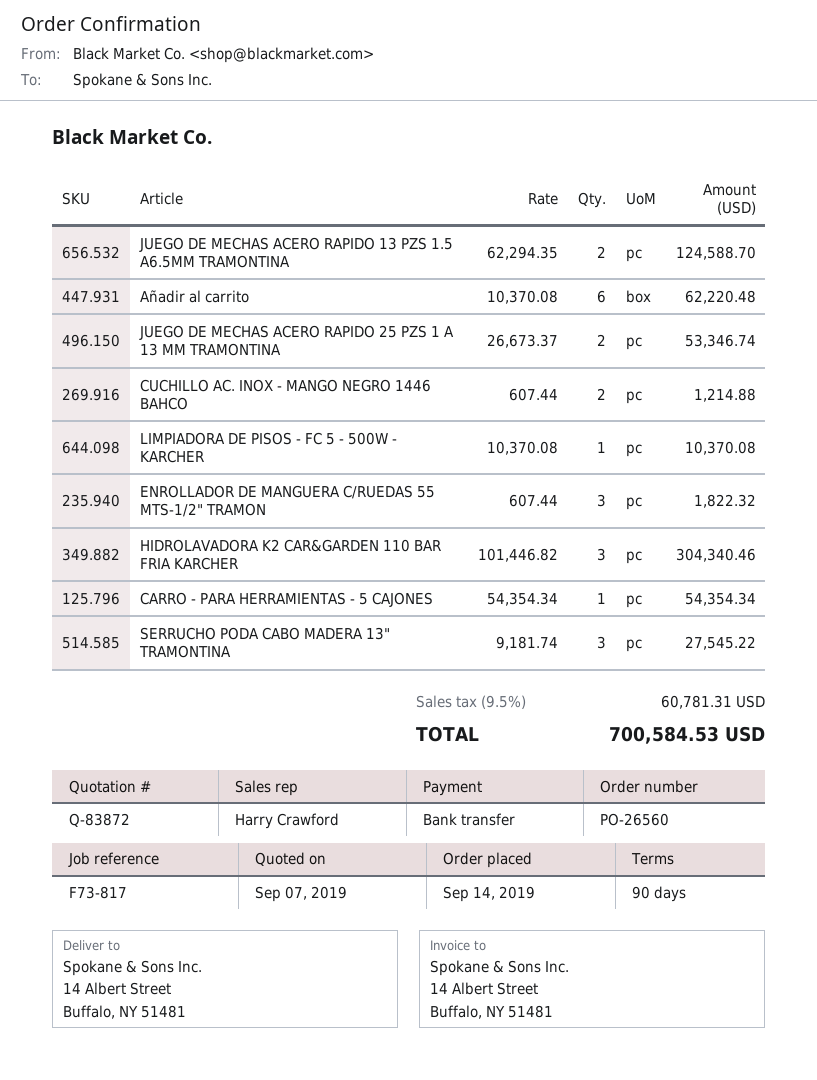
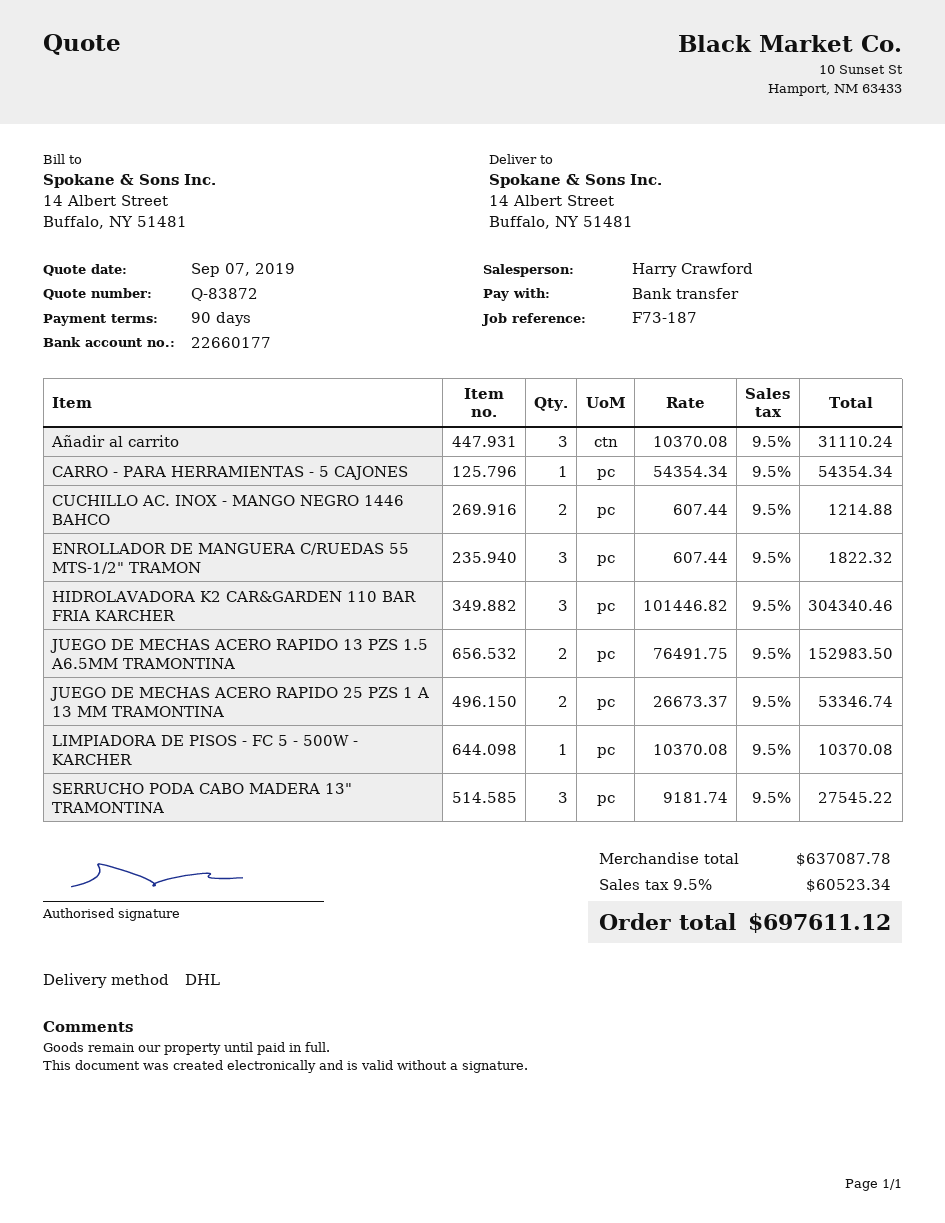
reference: F73-817 -> F73-187
JUEGO DE MECHAS ACERO RAPIDO 13 PZS 1.5 A6.5MM TRAMONTINA: 2 x 62294.35 = 124588.70 -> 2 x 76491.75 = 152983.50
Añadir al carrito: 6 x 10370.08 = 62220.48 -> 3 x 10370.08 = 31110.24
tax: 9.5% = 60781.31 -> 9.5% = 60523.34
total: 700584.53 -> 697611.12

